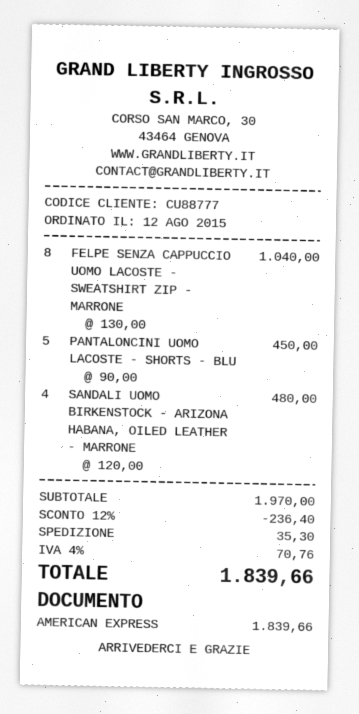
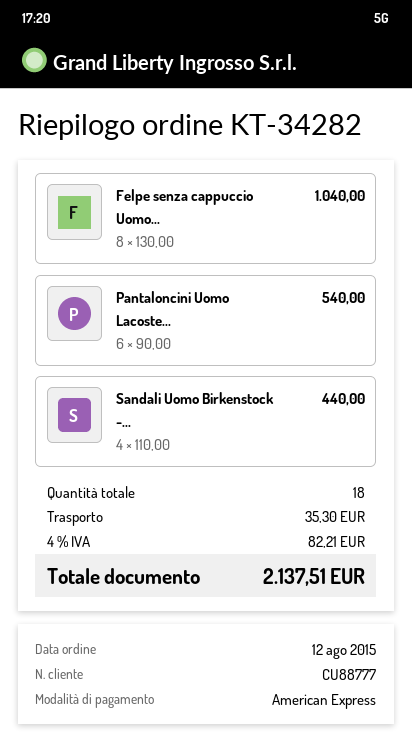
PANTALONCINI UOMO LACOSTE - SHORTS - BLU: 5 x 90.00 = 450.00 -> 6 x 90.00 = 540.00
SANDALI UOMO BIRKENSTOCK - ARIZONA HABANA, OILED LEATHER - MARRONE: 4 x 120.00 = 480.00 -> 4 x 110.00 = 440.00
discount: 12% = 236.40 -> none
tax: 4% = 70.76 -> 4% = 82.21
total: 1839.66 -> 2137.51

